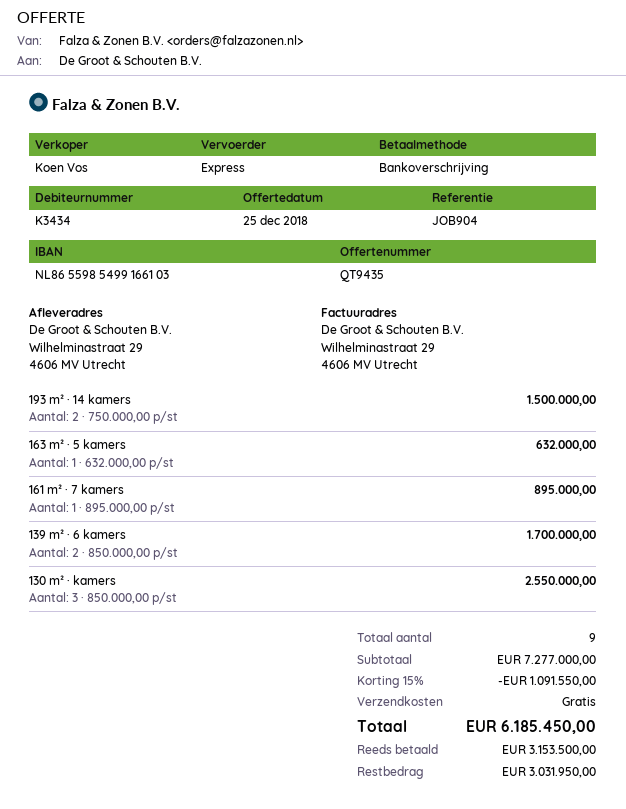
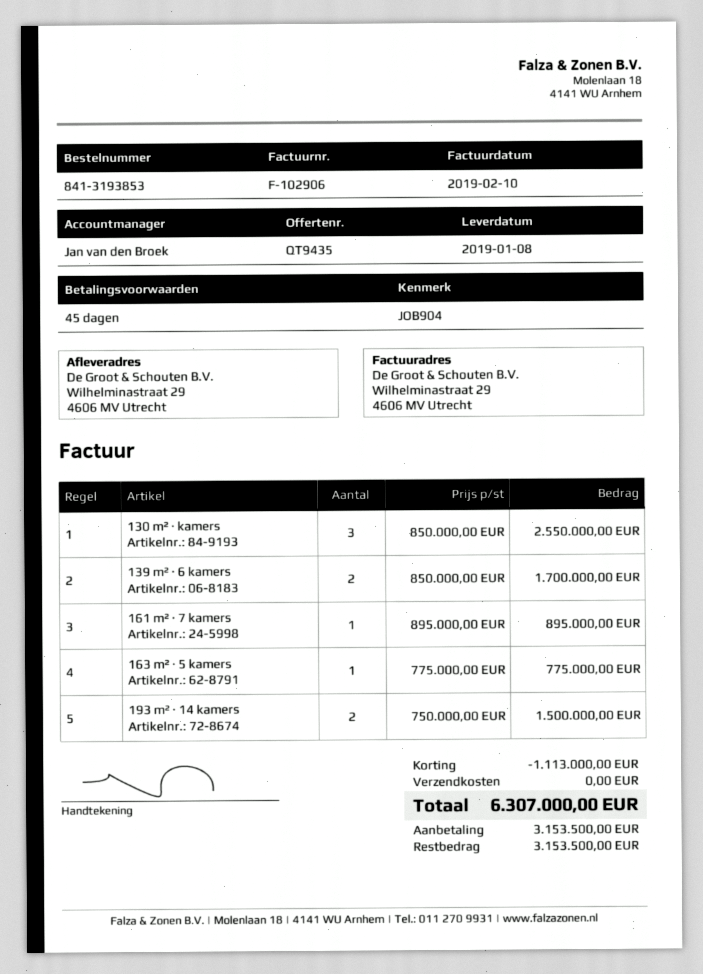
sales rep: Koen Vos -> Jan van den Broek
163 m² · 5 kamers: 1 x 632000.00 = 632000.00 -> 1 x 775000.00 = 775000.00
discount: 1091550.00 -> 1113000.00
total: 6185450.00 -> 6307000.00
balance: 3031950.00 -> 3153500.00

